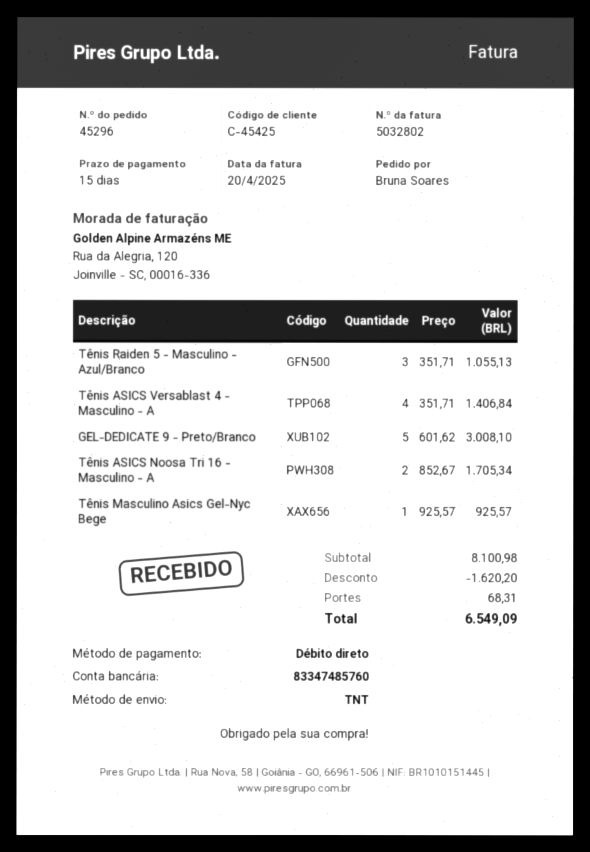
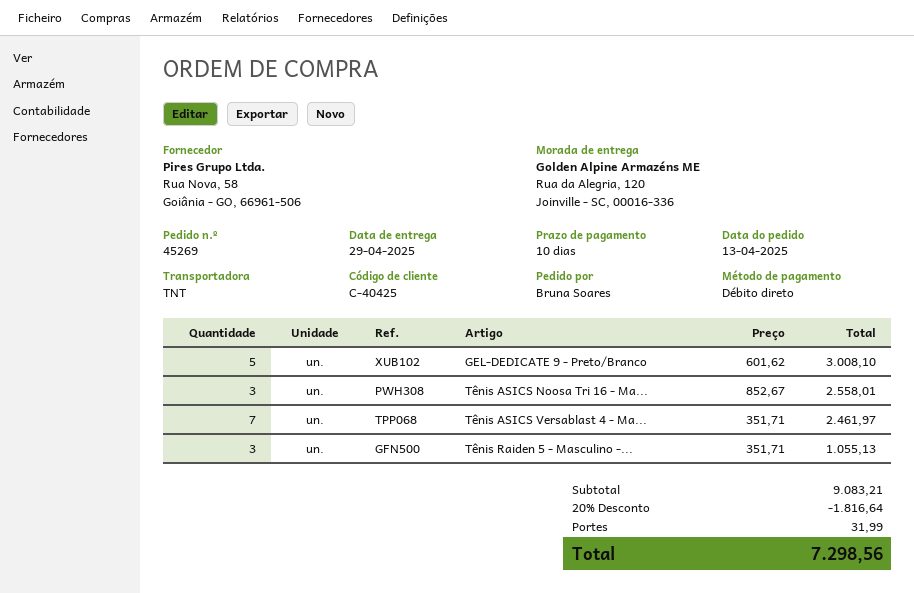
order number: 45296 -> 45269
payment terms: 15 days -> 10 days
customer number: C-45425 -> C-40425
Tênis ASICS Versablast 4 - Masculino - A: 4 x 351.71 = 1406.84 -> 7 x 351.71 = 2461.97
Tênis ASICS Noosa Tri 16 - Masculino - A: 2 x 852.67 = 1705.34 -> 3 x 852.67 = 2558.01
Tênis Masculino Asics Gel-Nyc Bege: 1 x 925.57 = 925.57 -> none
subtotal: 8100.98 -> 9083.21
discount: 1620.20 -> 1816.64
shipping: 68.31 -> 31.99
total: 6549.09 -> 7298.56

